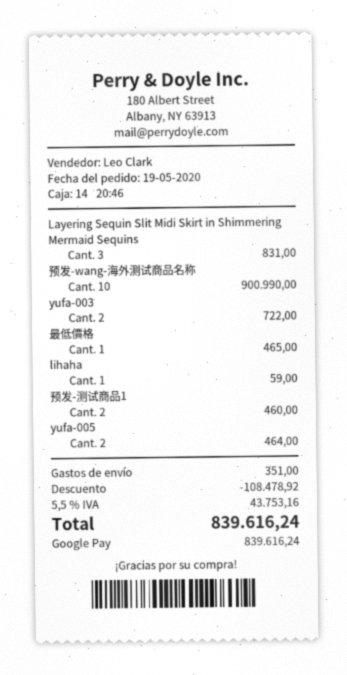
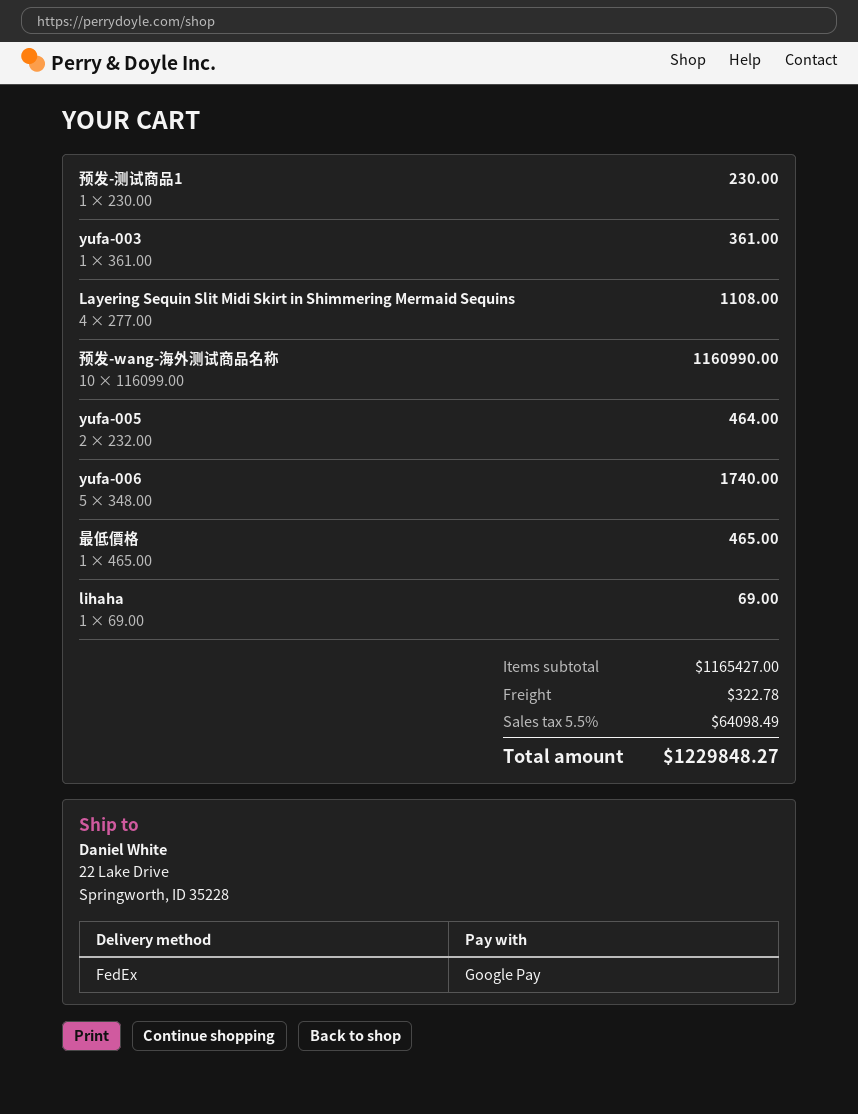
Layering Sequin Slit Midi Skirt in Shimmering Mermaid Sequins: 3 for 831.00 -> 4 for 1108.00
预发-wang-海外测试商品名称: 10 for 900990.00 -> 10 for 1160990.00
yufa-003: 2 for 722.00 -> 1 for 361.00
lihaha: 1 for 59.00 -> 1 for 69.00
预发-测试商品1: 2 for 460.00 -> 1 for 230.00
yufa-006: none -> 5 for 1740.00
discount: 108478.92 -> none
shipping: 351.00 -> 322.78
tax: 5.5% = 43753.16 -> 5.5% = 64098.49
total: 839616.24 -> 1229848.27

